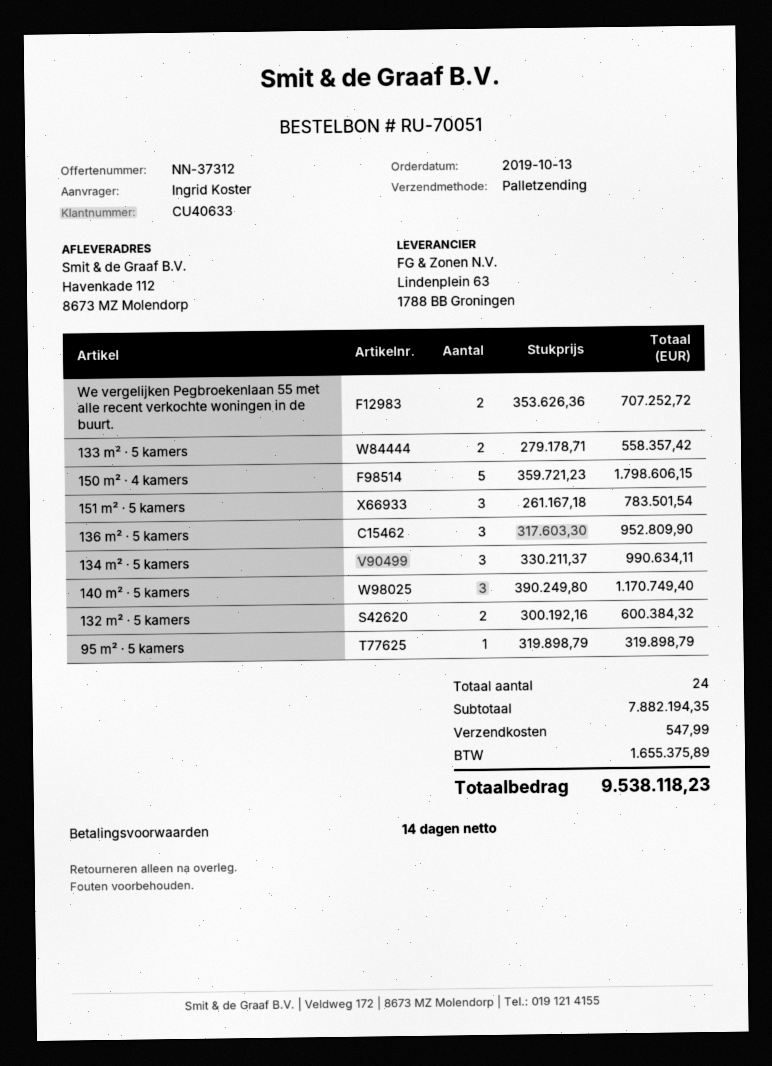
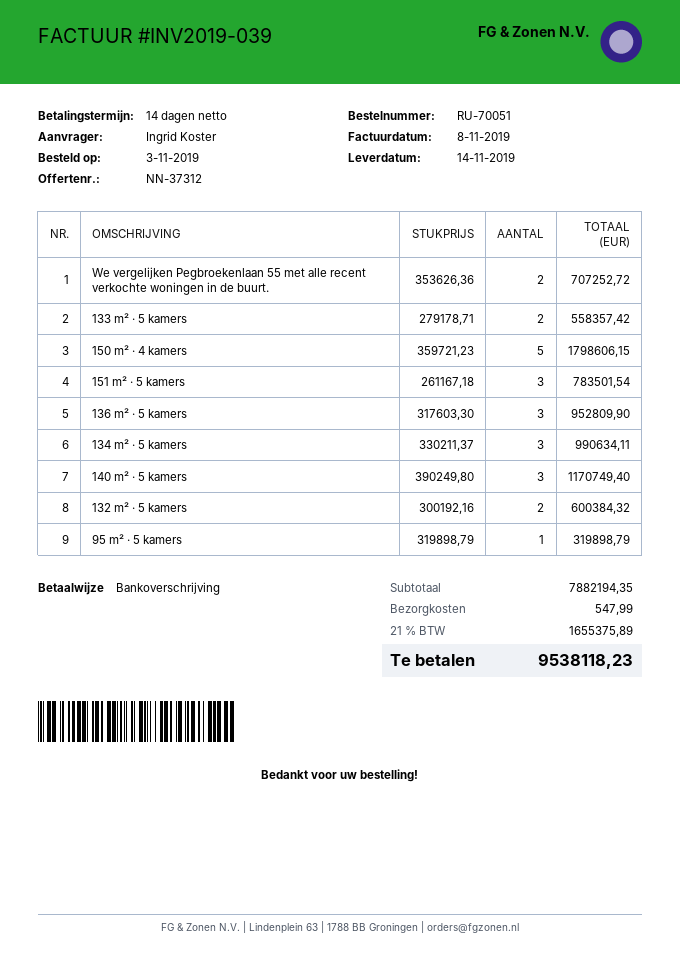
order date: 2019-10-13 -> 2019-11-03

